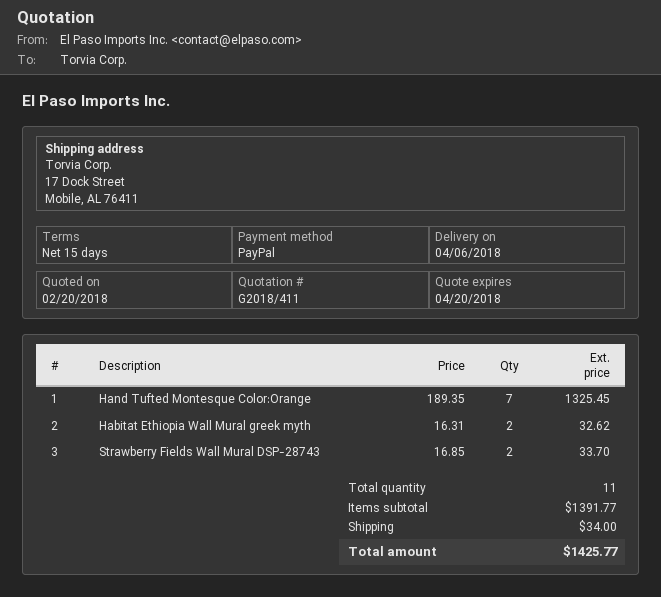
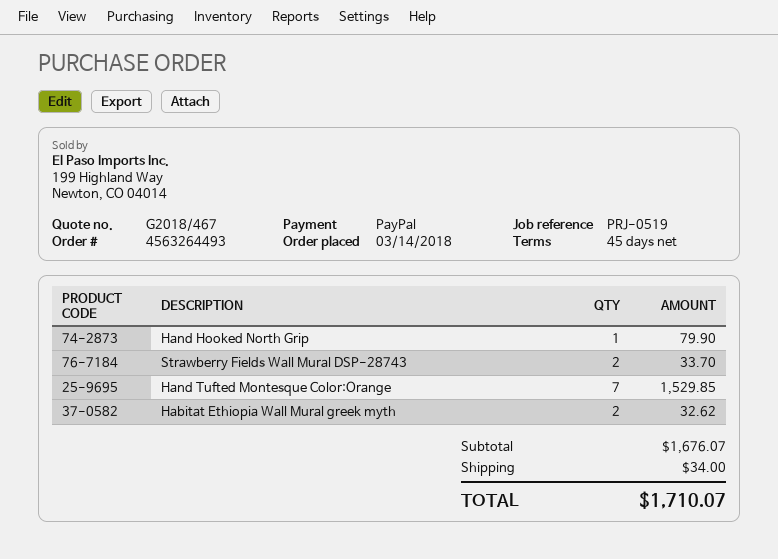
quote number: G2018/411 -> G2018/467
payment terms: 15 days -> 45 days
Hand Tufted Montesque Color:Orange: 7 for 1325.45 -> 7 for 1529.85
Hand Hooked North Grip: none -> 1 for 79.90
subtotal: 1391.77 -> 1676.07
total: 1425.77 -> 1710.07

